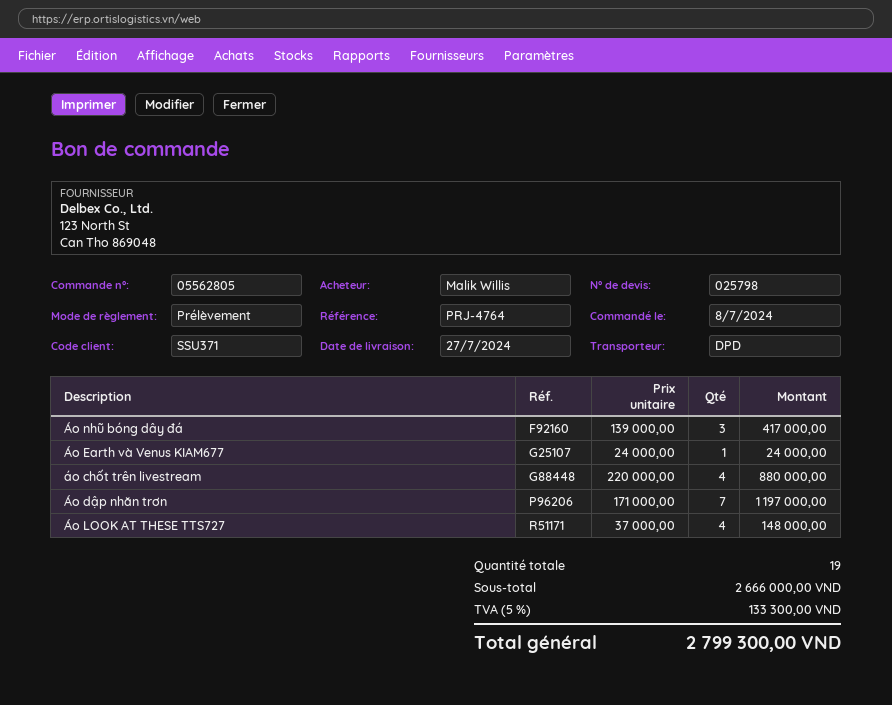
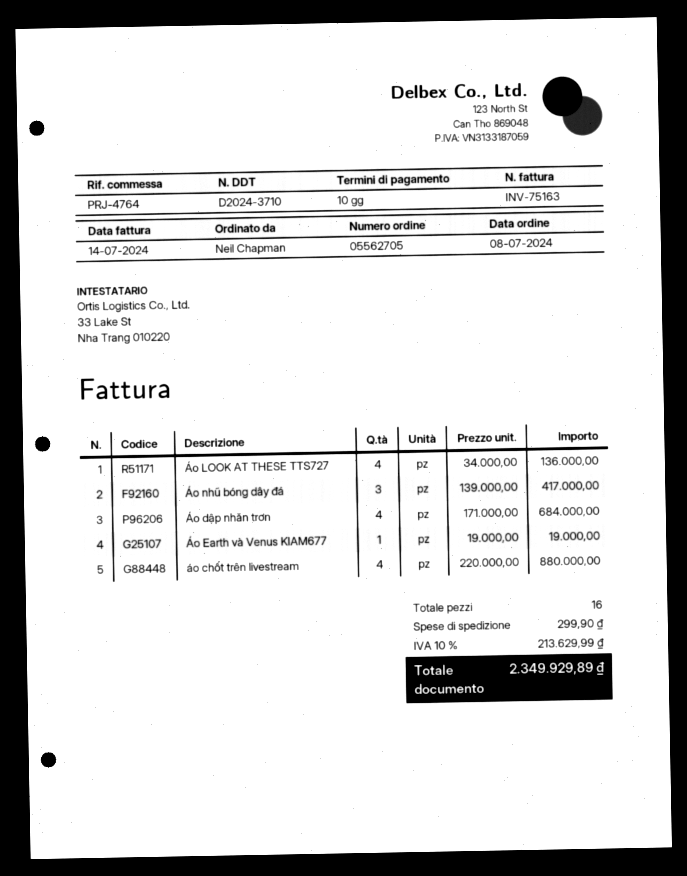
order number: 05562805 -> 05562705
ordered by: Malik Willis -> Neil Chapman
Áo Earth và Venus KIAM677: 1 x 24000.00 = 24000.00 -> 1 x 19000.00 = 19000.00
Áo dập nhăn trơn: 7 x 171000.00 = 1197000.00 -> 4 x 171000.00 = 684000.00
Áo LOOK AT THESE TTS727: 4 x 37000.00 = 148000.00 -> 4 x 34000.00 = 136000.00
total quantity: 19 -> 16
shipping: none -> 299.90
tax: 5% = 133300.00 -> 10% = 213629.99
total: 2799300.00 -> 2349929.89

